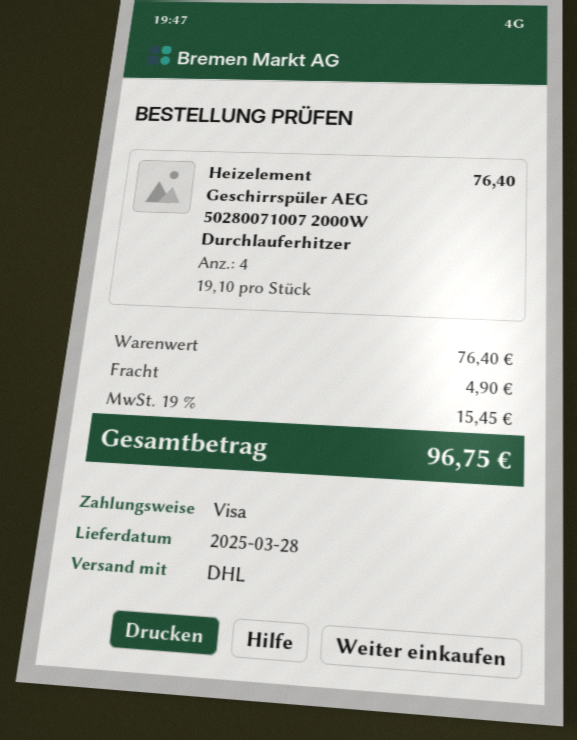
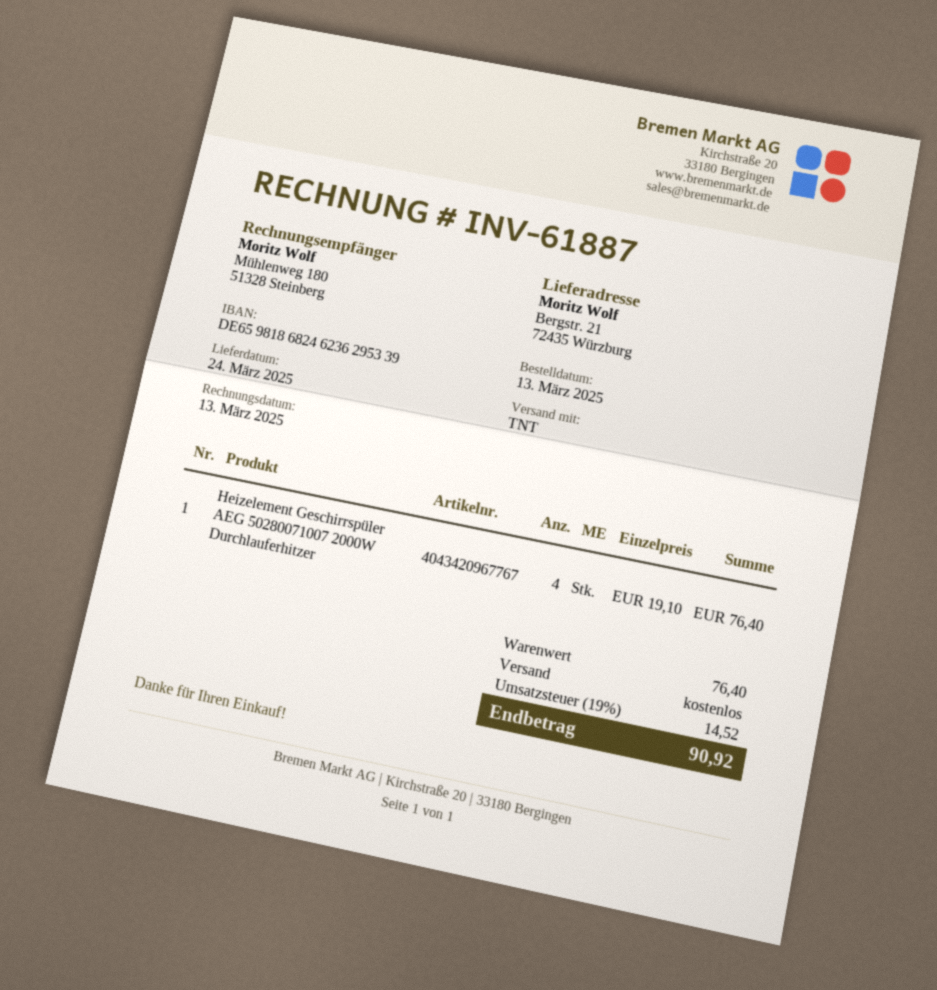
delivery date: 2025-03-28 -> 2025-03-24
shipping method: DHL -> TNT
shipping: 4.90 -> 0.00
tax: 19% = 15.45 -> 19% = 14.52
total: 96.75 -> 90.92

